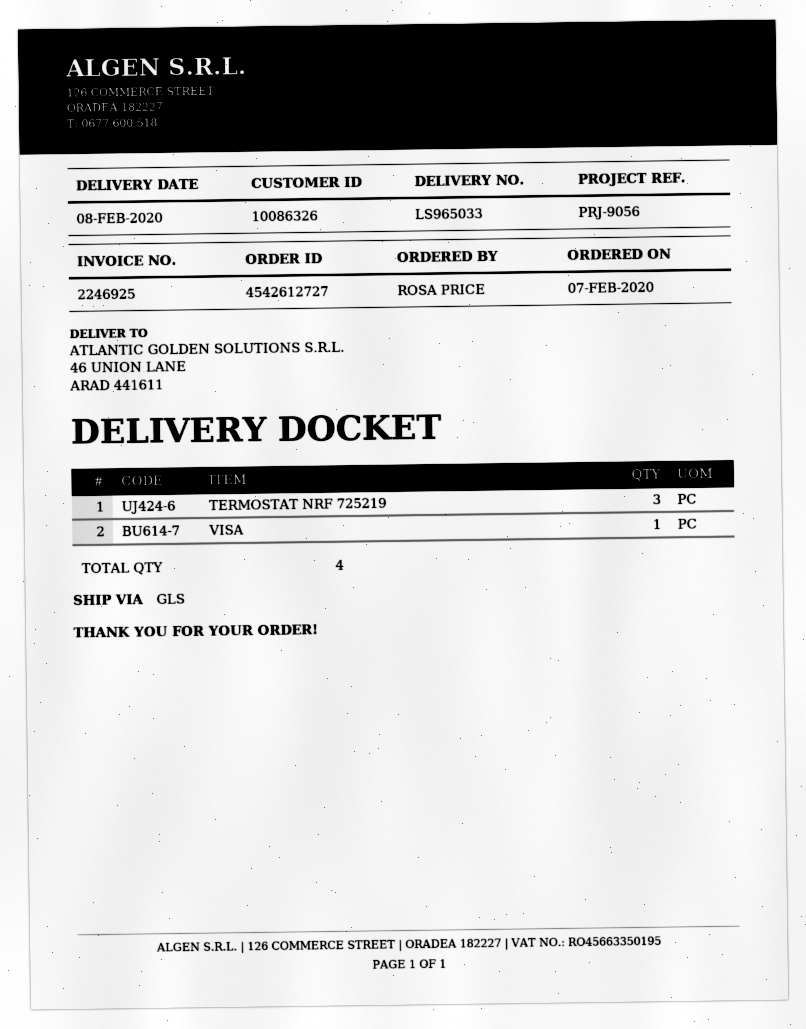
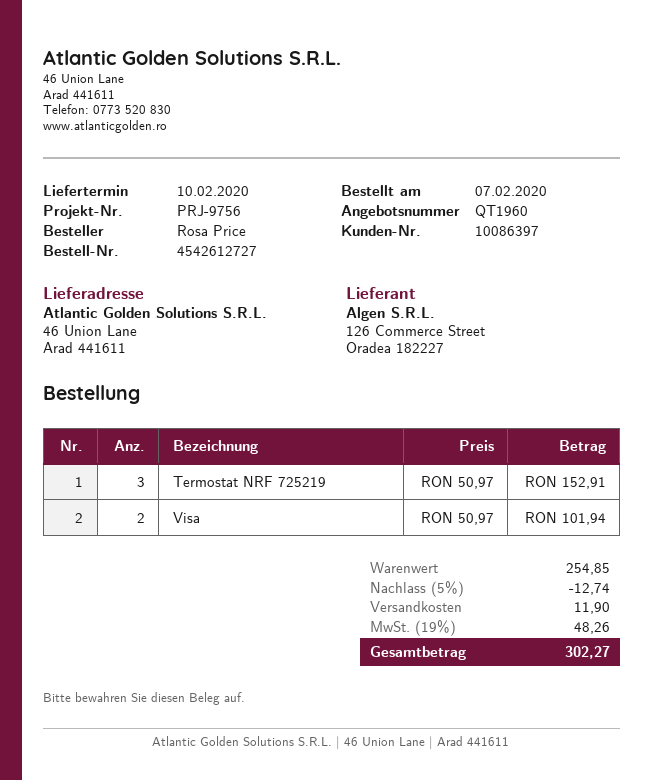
delivery date: 2020-02-08 -> 2020-02-10
customer number: 10086326 -> 10086397
reference: PRJ-9056 -> PRJ-9756
VISA: 1 -> 2

